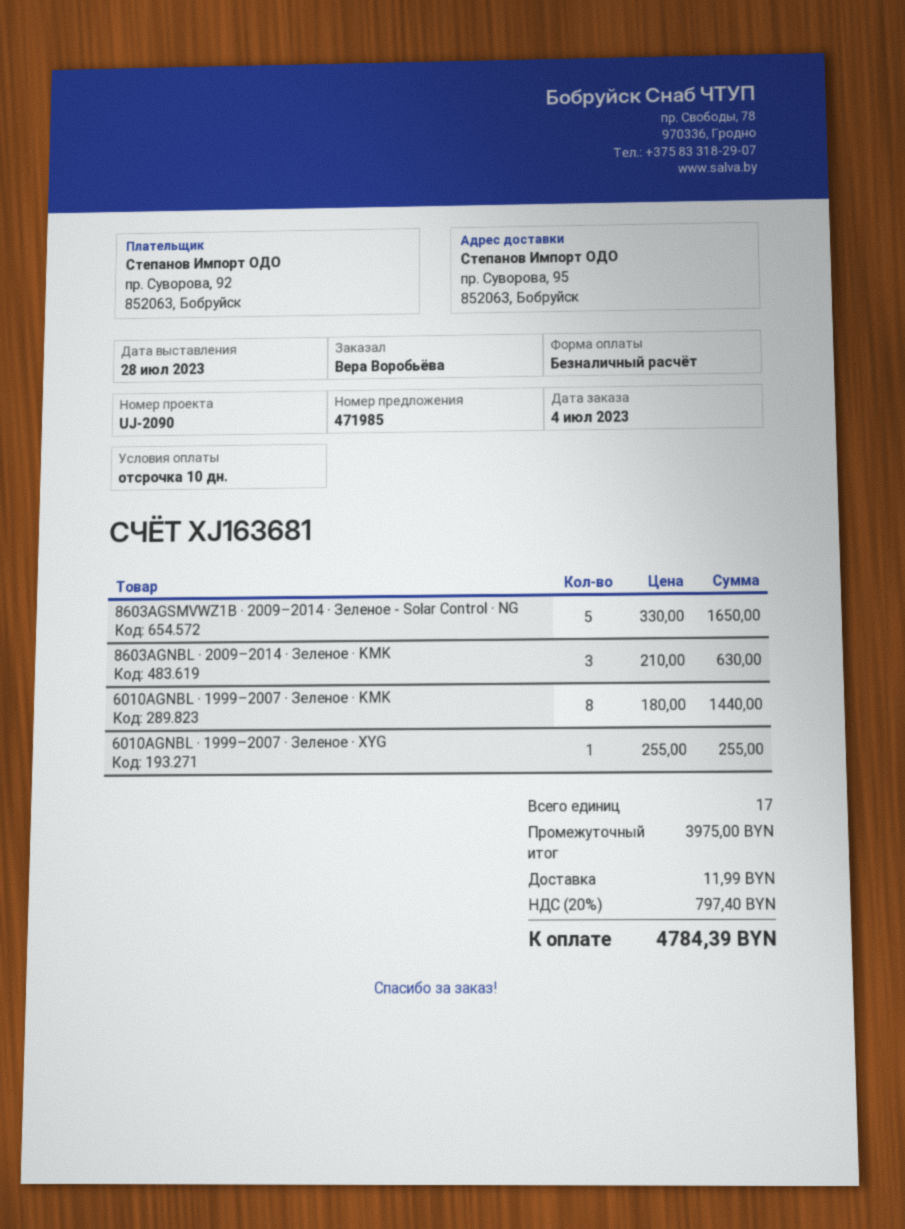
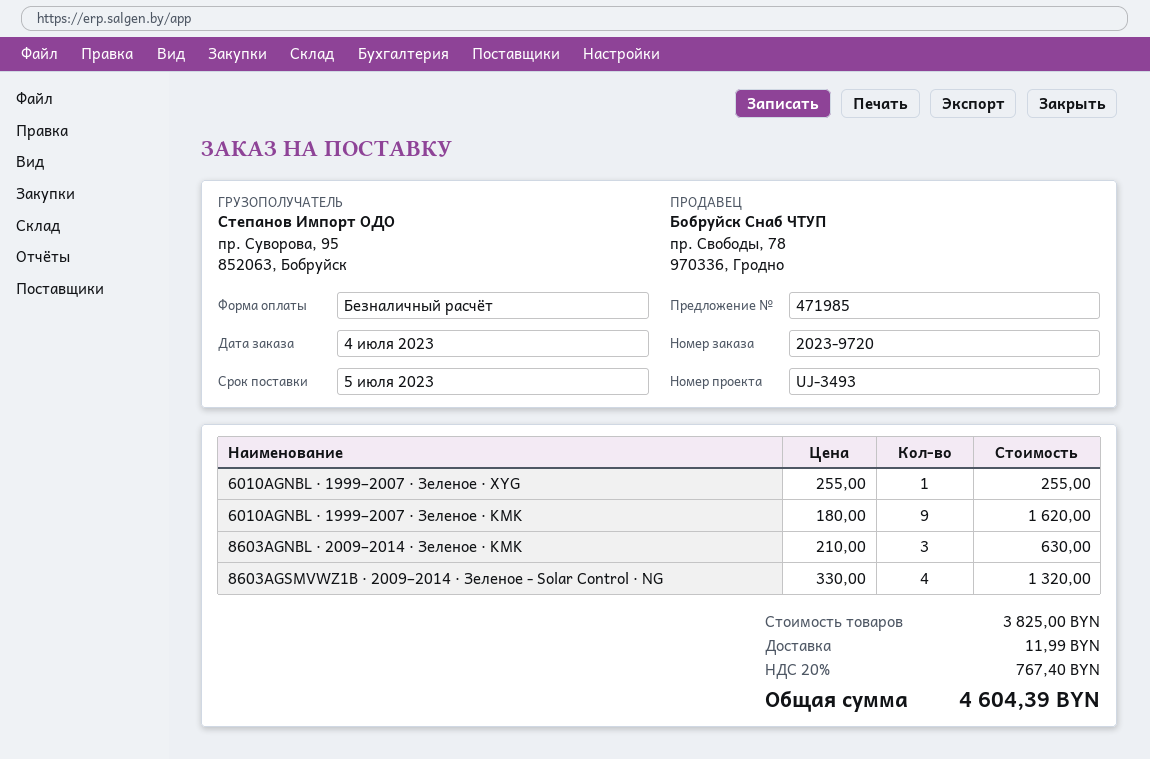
reference: UJ-2090 -> UJ-3493
8603AGSMVWZ1B · 2009–2014 · Зеленое - Solar Control · NG: 5 x 330.00 = 1650.00 -> 4 x 330.00 = 1320.00
6010AGNBL · 1999–2007 · Зеленое · KMK: 8 x 180.00 = 1440.00 -> 9 x 180.00 = 1620.00
subtotal: 3975.00 -> 3825.00
tax: 20% = 797.40 -> 20% = 767.40
total: 4784.39 -> 4604.39

